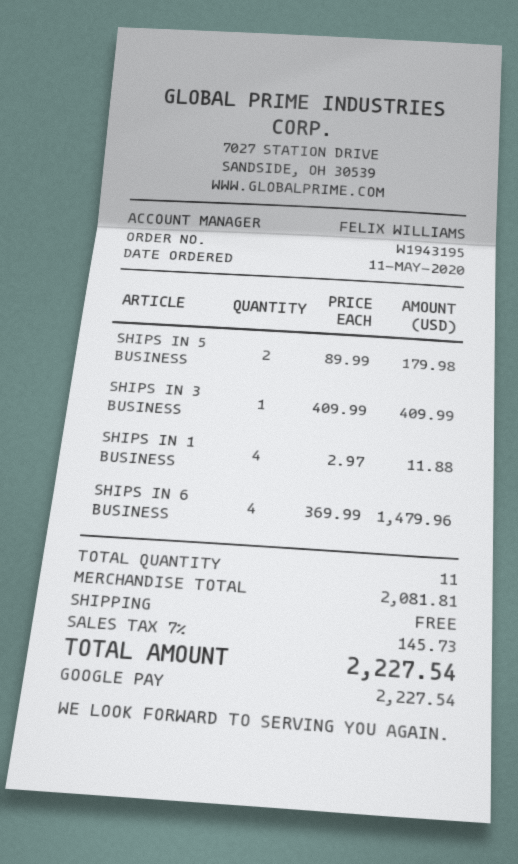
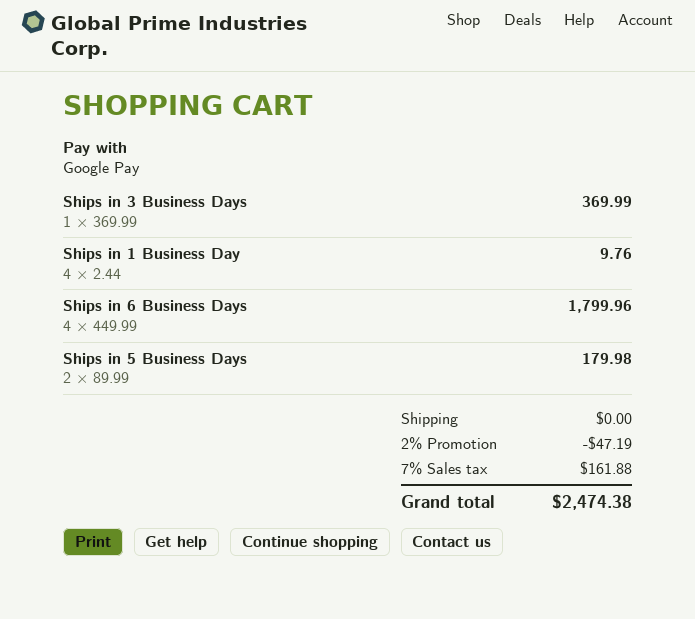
SHIPS IN 3 BUSINESS: 1 x 409.99 = 409.99 -> 1 x 369.99 = 369.99
SHIPS IN 1 BUSINESS: 4 x 2.97 = 11.88 -> 4 x 2.44 = 9.76
SHIPS IN 6 BUSINESS: 4 x 369.99 = 1479.96 -> 4 x 449.99 = 1799.96
discount: none -> 2% = 47.19
tax: 7% = 145.73 -> 7% = 161.88
total: 2227.54 -> 2474.38

